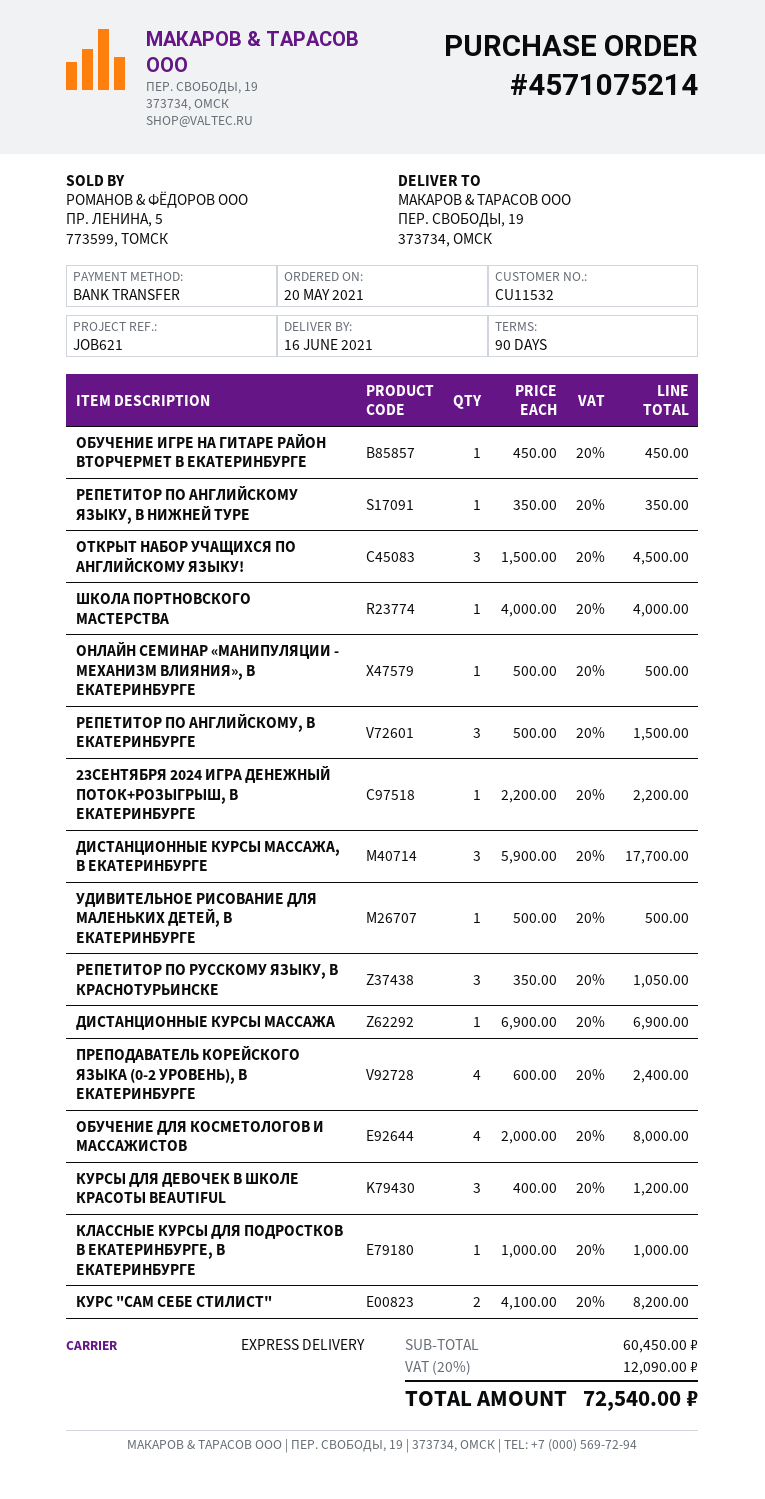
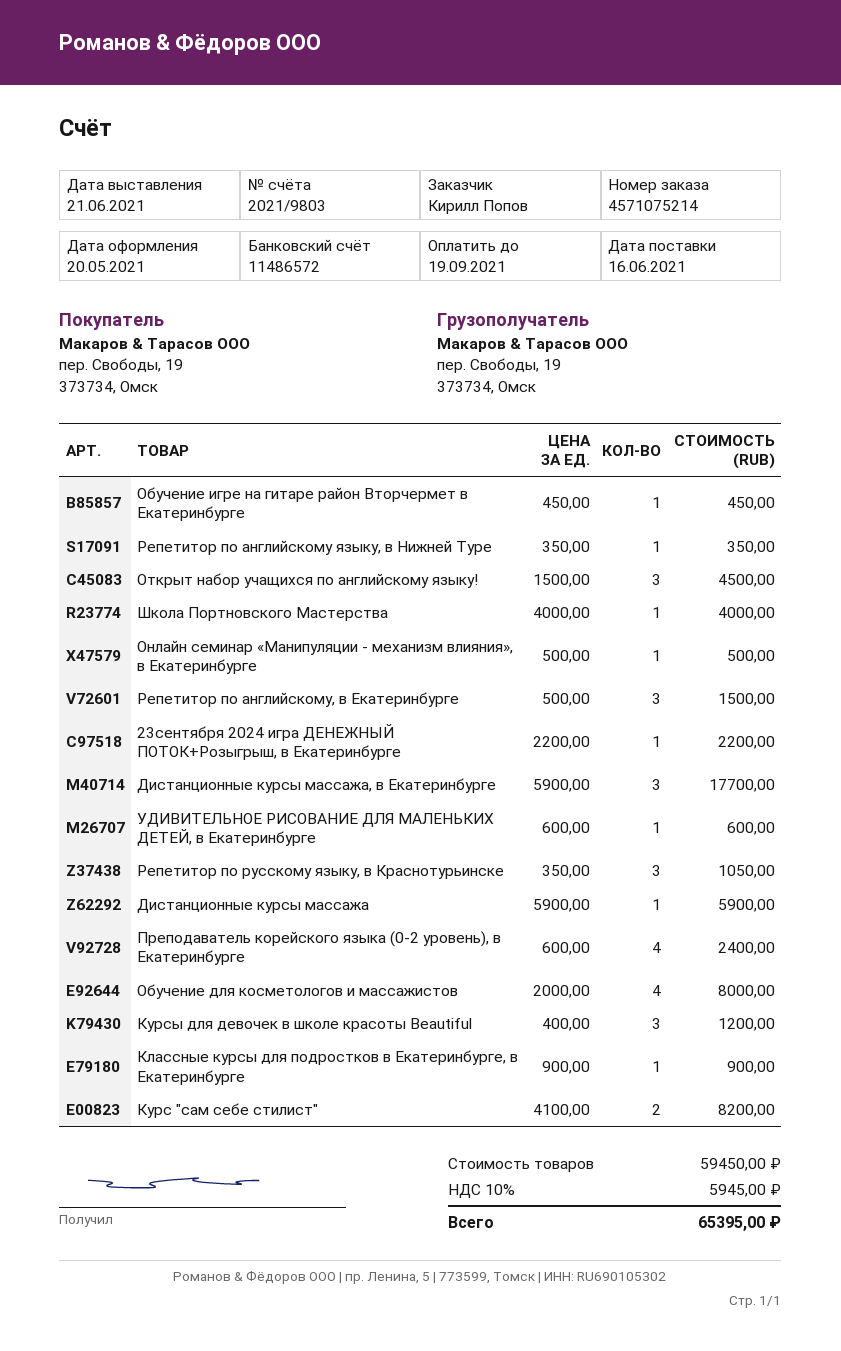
УДИВИТЕЛЬНОЕ РИСОВАНИЕ ДЛЯ МАЛЕНЬКИХ ДЕТЕЙ, В ЕКАТЕРИНБУРГЕ: 1 x 500.00 = 500.00 -> 1 x 600.00 = 600.00
ДИСТАНЦИОННЫЕ КУРСЫ МАССАЖА: 1 x 6900.00 = 6900.00 -> 1 x 5900.00 = 5900.00
КЛАССНЫЕ КУРСЫ ДЛЯ ПОДРОСТКОВ В ЕКАТЕРИНБУРГЕ, В ЕКАТЕРИНБУРГЕ: 1 x 1000.00 = 1000.00 -> 1 x 900.00 = 900.00
subtotal: 60450.00 -> 59450.00
tax: 20% = 12090.00 -> 10% = 5945.00
total: 72540.00 -> 65395.00

